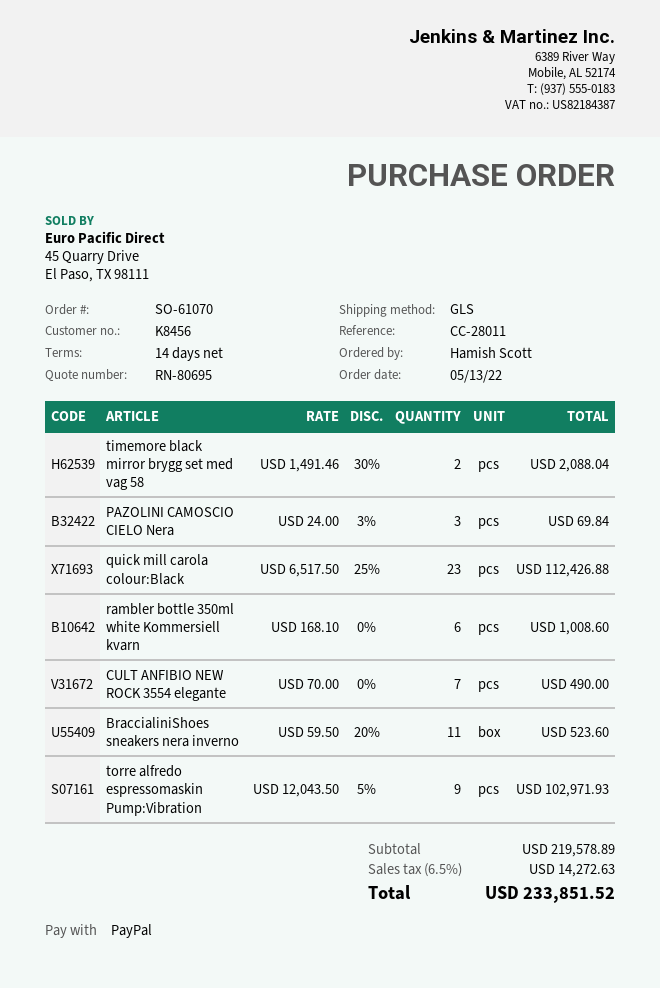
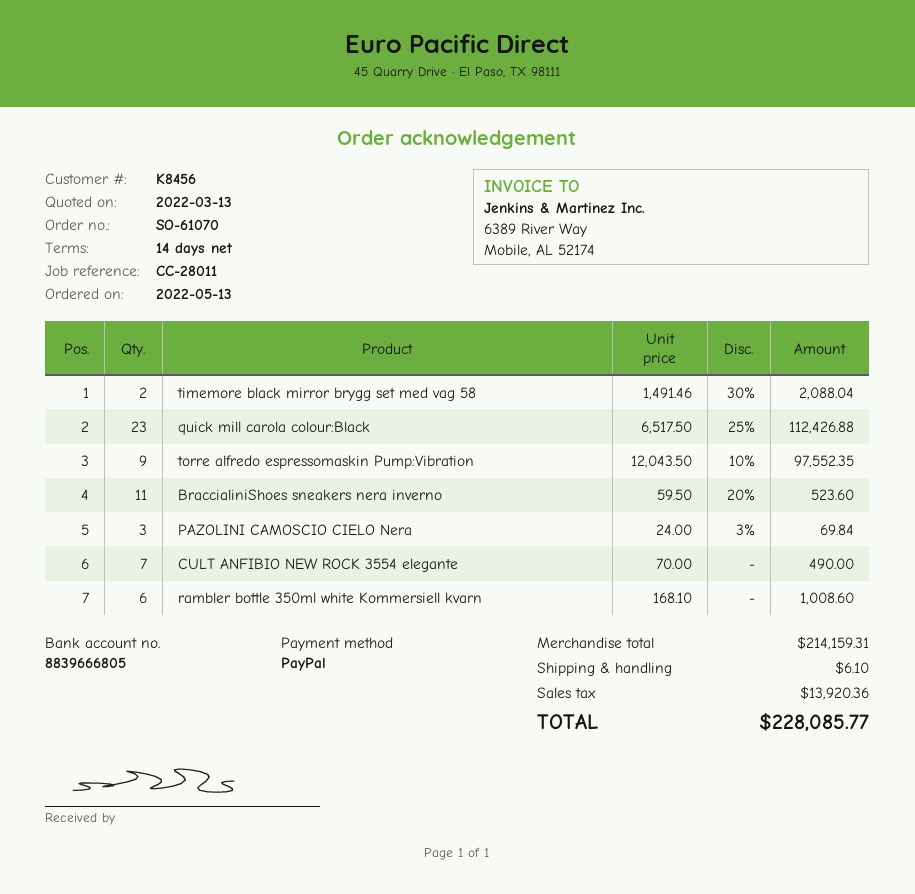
torre alfredo espressomaskin Pump:Vibration: 9 x 12043.50 - 5% = 102971.93 -> 9 x 12043.50 - 10% = 97552.35
subtotal: 219578.89 -> 214159.31
shipping: none -> 6.10
tax: 14272.63 -> 13920.36
total: 233851.52 -> 228085.77

